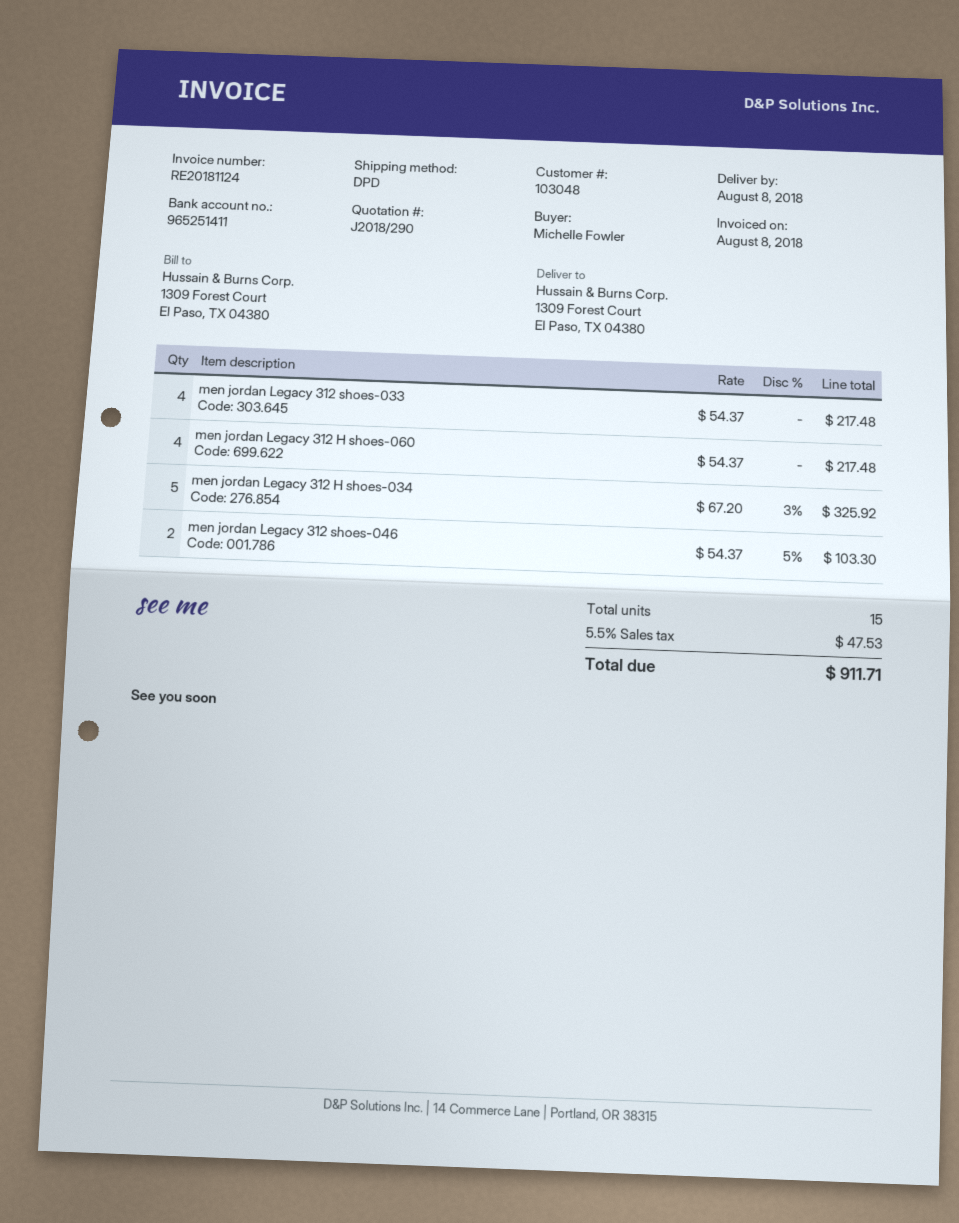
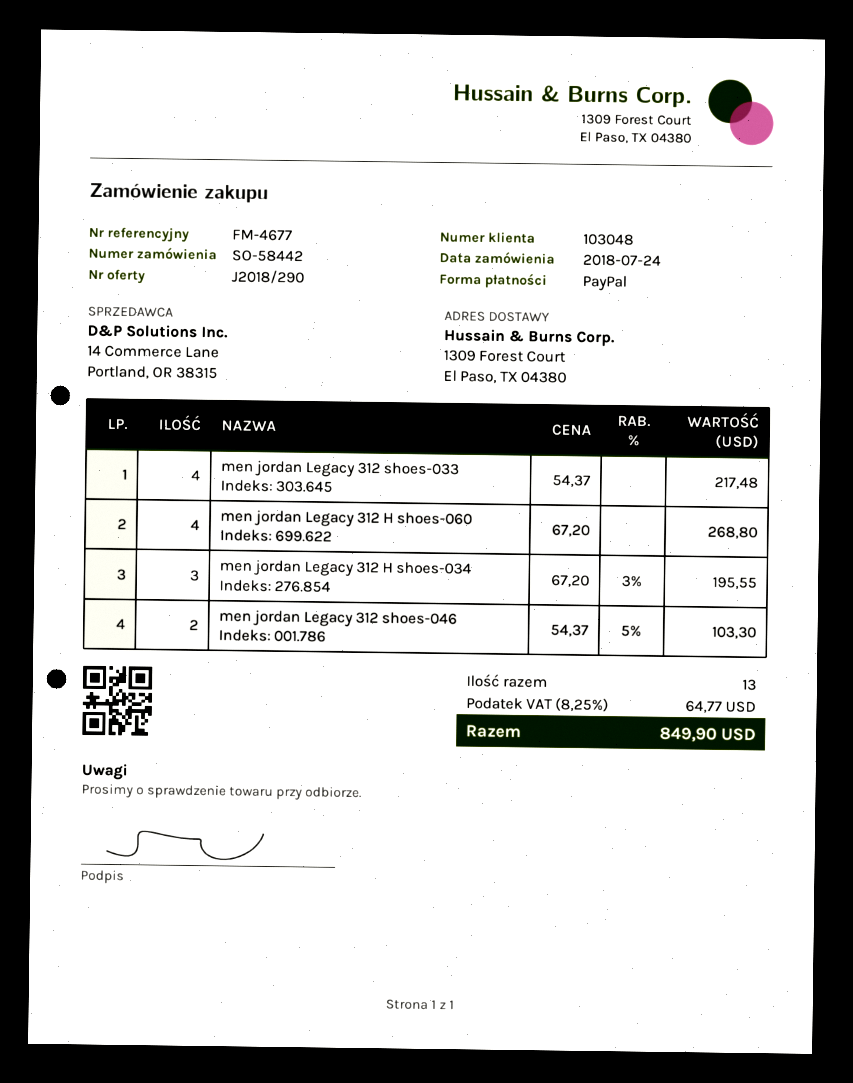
men jordan Legacy 312 H shoes-060: 4 x 54.37 = 217.48 -> 4 x 67.20 = 268.80
men jordan Legacy 312 H shoes-034: 5 x 67.20 - 3% = 325.92 -> 3 x 67.20 - 3% = 195.55
total quantity: 15 -> 13
tax: 5.5% = 47.53 -> 8.25% = 64.77
total: 911.71 -> 849.90

